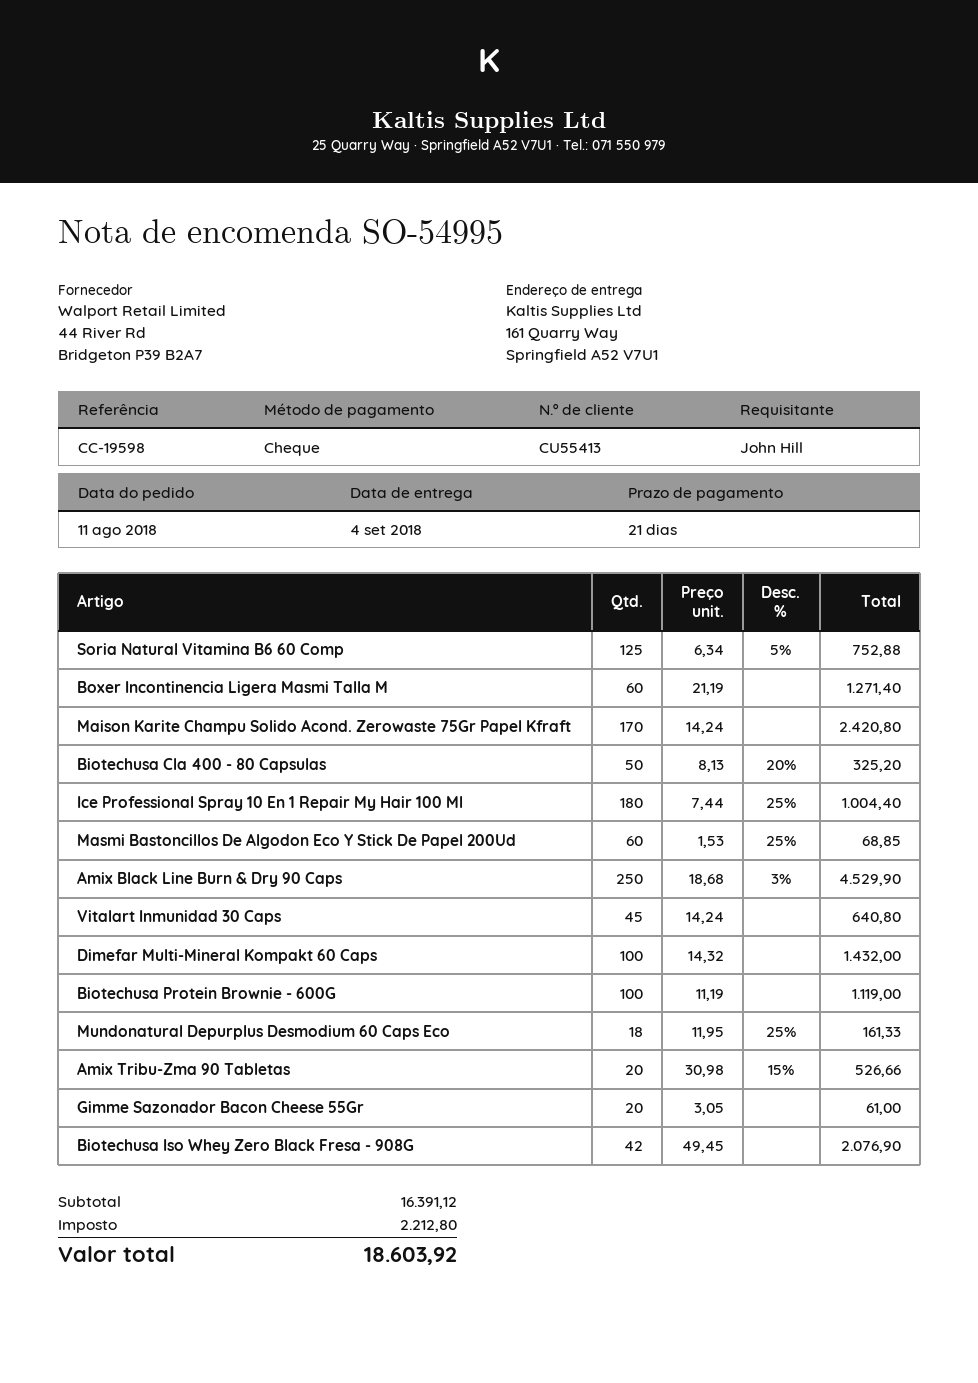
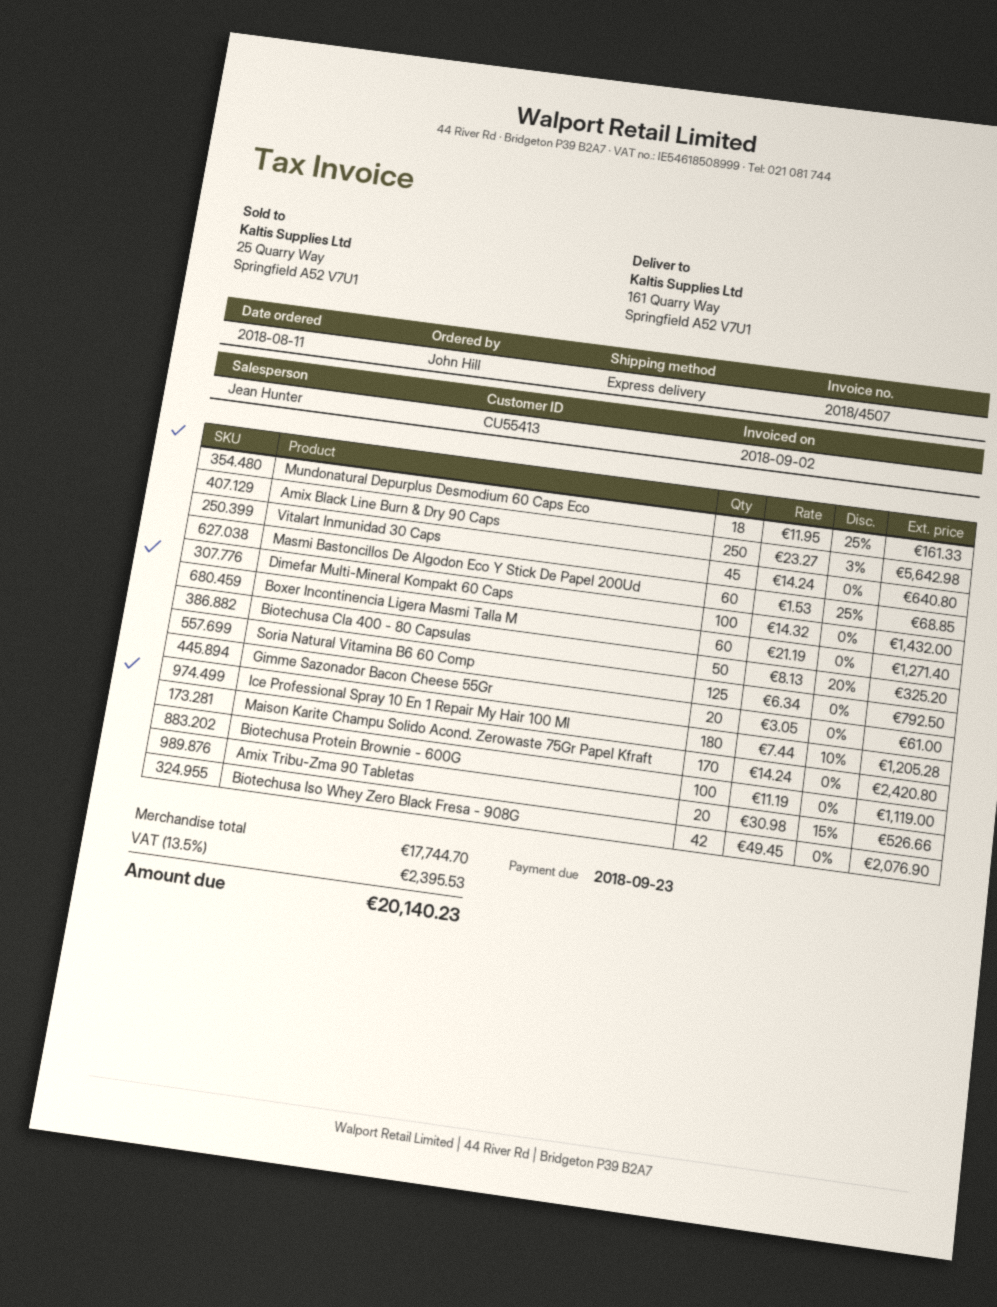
Soria Natural Vitamina B6 60 Comp: 125 x 6.34 - 5% = 752.88 -> 125 x 6.34 = 792.50
Ice Professional Spray 10 En 1 Repair My Hair 100 Ml: 180 x 7.44 - 25% = 1004.40 -> 180 x 7.44 - 10% = 1205.28
Amix Black Line Burn & Dry 90 Caps: 250 x 18.68 - 3% = 4529.90 -> 250 x 23.27 - 3% = 5642.98
subtotal: 16391.12 -> 17744.70
tax: 2212.80 -> 2395.53
total: 18603.92 -> 20140.23

